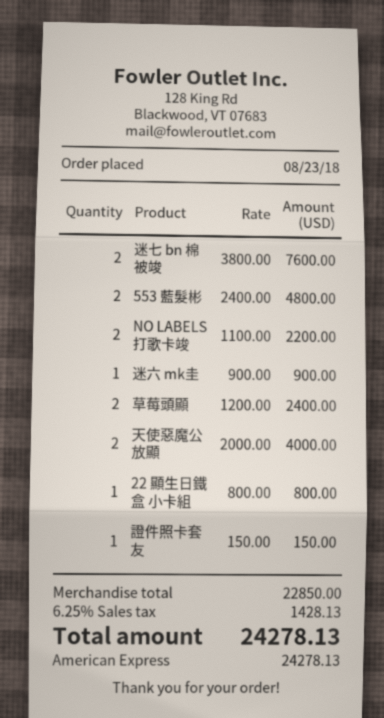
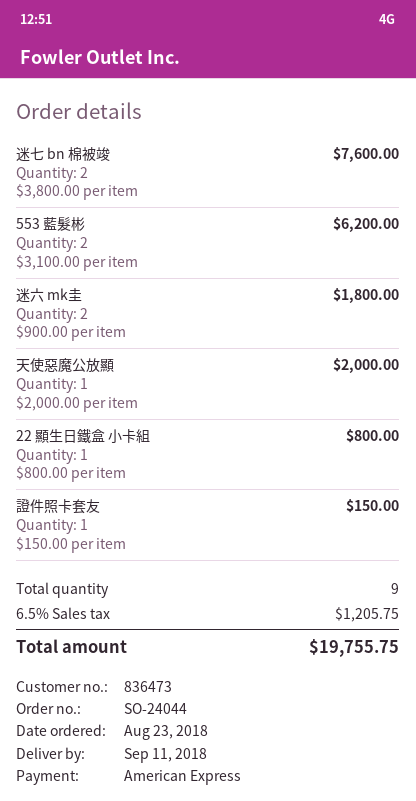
553 藍髮彬: 2 x 2400.00 = 4800.00 -> 2 x 3100.00 = 6200.00
NO LABELS 打歌卡竣: 2 x 1100.00 = 2200.00 -> none
迷六 mk圭: 1 x 900.00 = 900.00 -> 2 x 900.00 = 1800.00
草莓頭顯: 2 x 1200.00 = 2400.00 -> none
天使惡魔公放顯: 2 x 2000.00 = 4000.00 -> 1 x 2000.00 = 2000.00
tax: 6.25% = 1428.13 -> 6.5% = 1205.75
total: 24278.13 -> 19755.75

